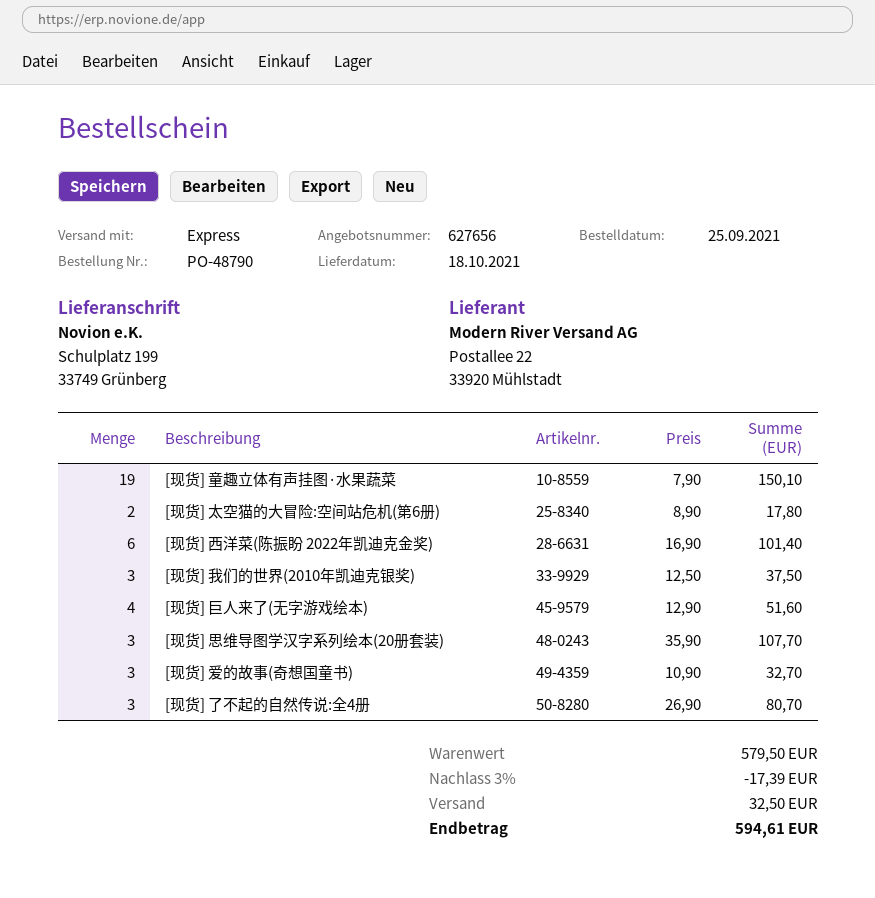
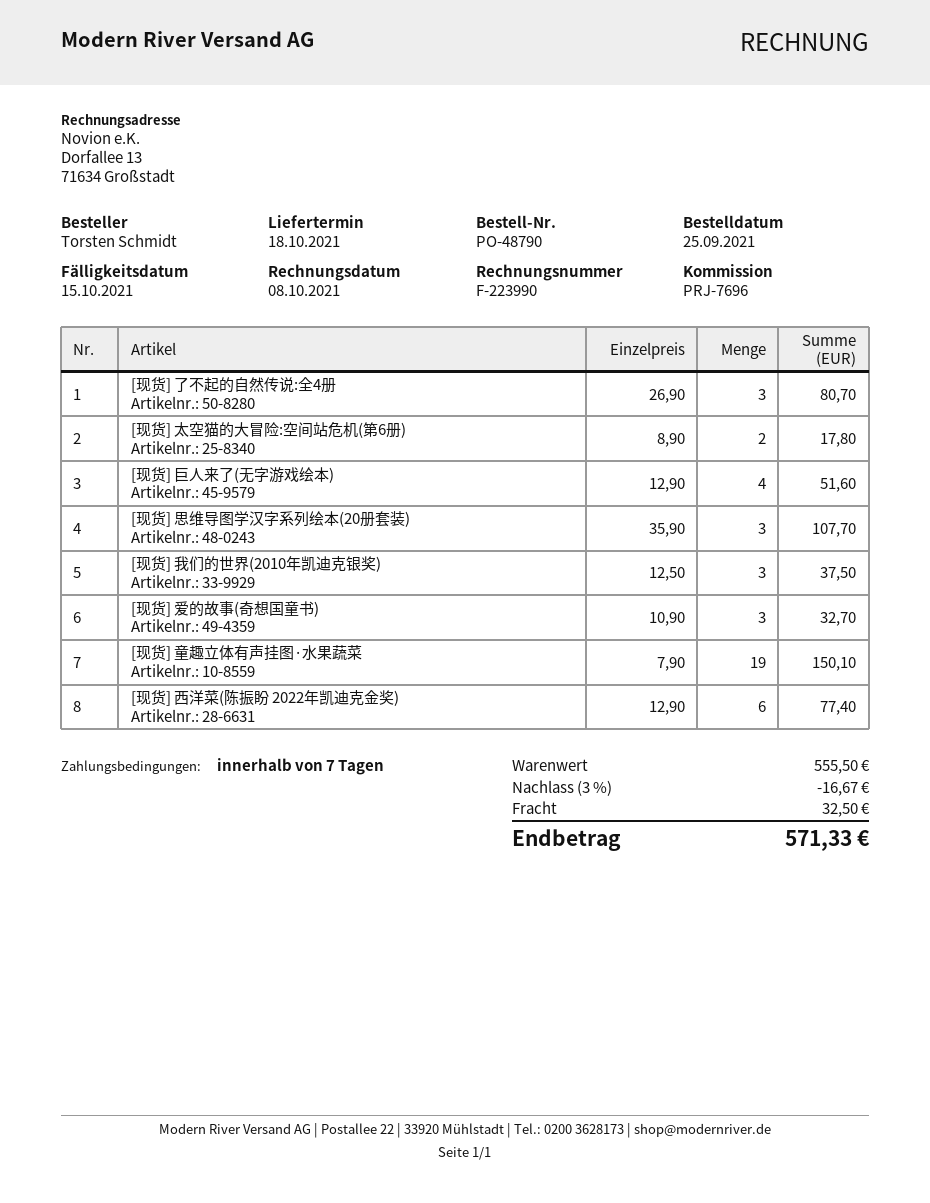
[现货] 西洋菜(陈振盼 2022年凯迪克金奖): 6 x 16.90 = 101.40 -> 6 x 12.90 = 77.40
subtotal: 579.50 -> 555.50
discount: 3% = 17.39 -> 3% = 16.67
total: 594.61 -> 571.33

